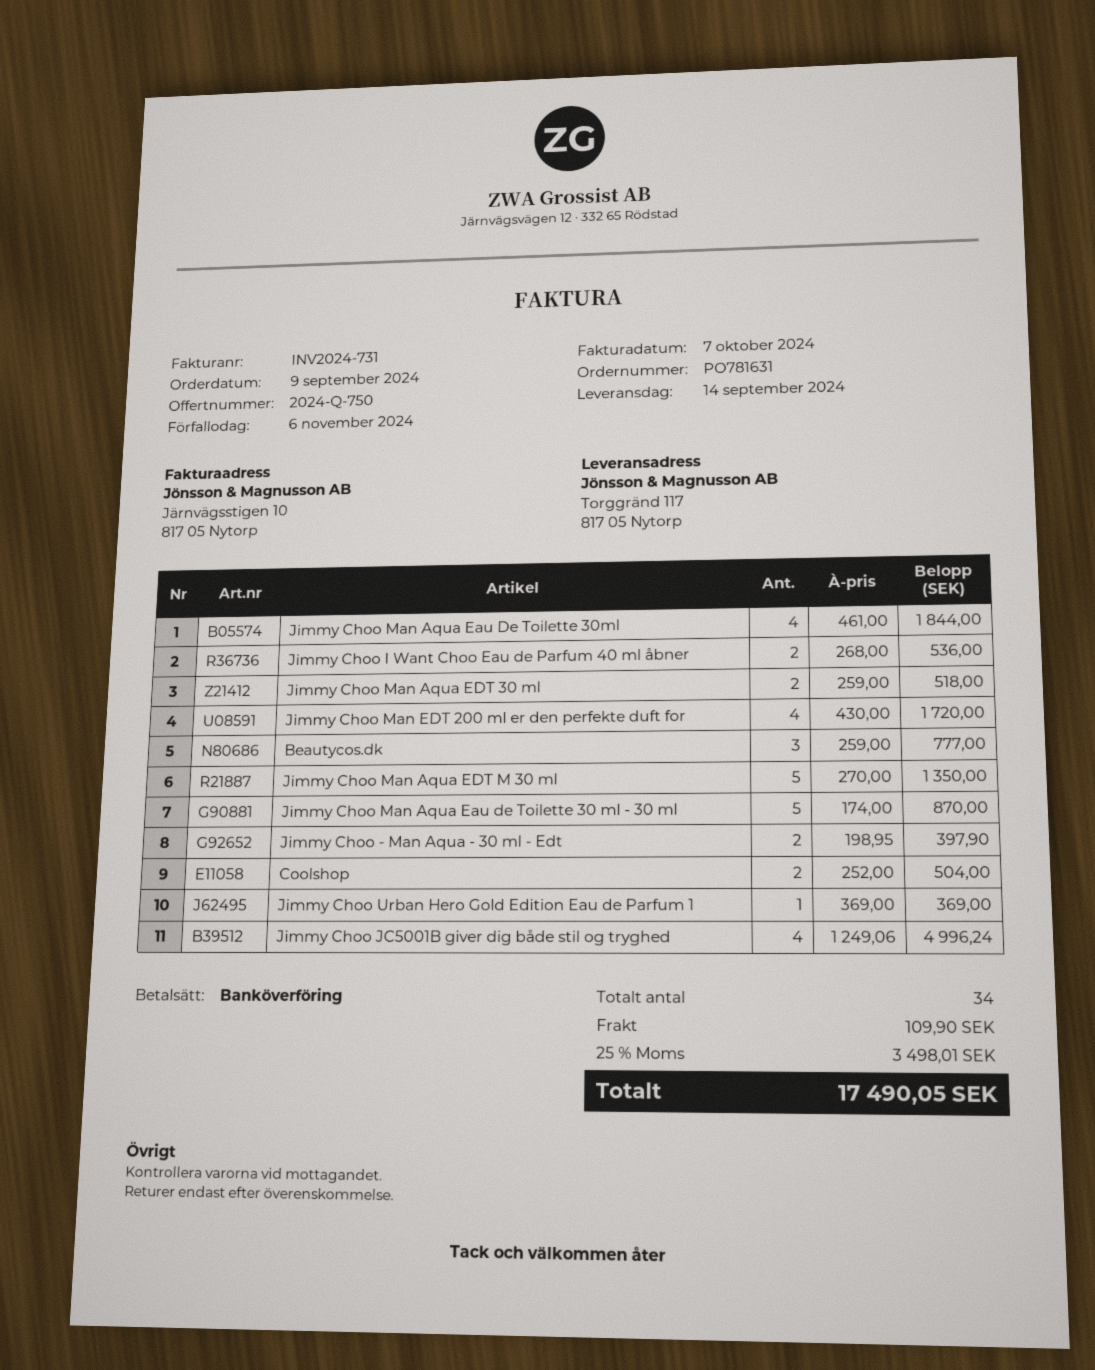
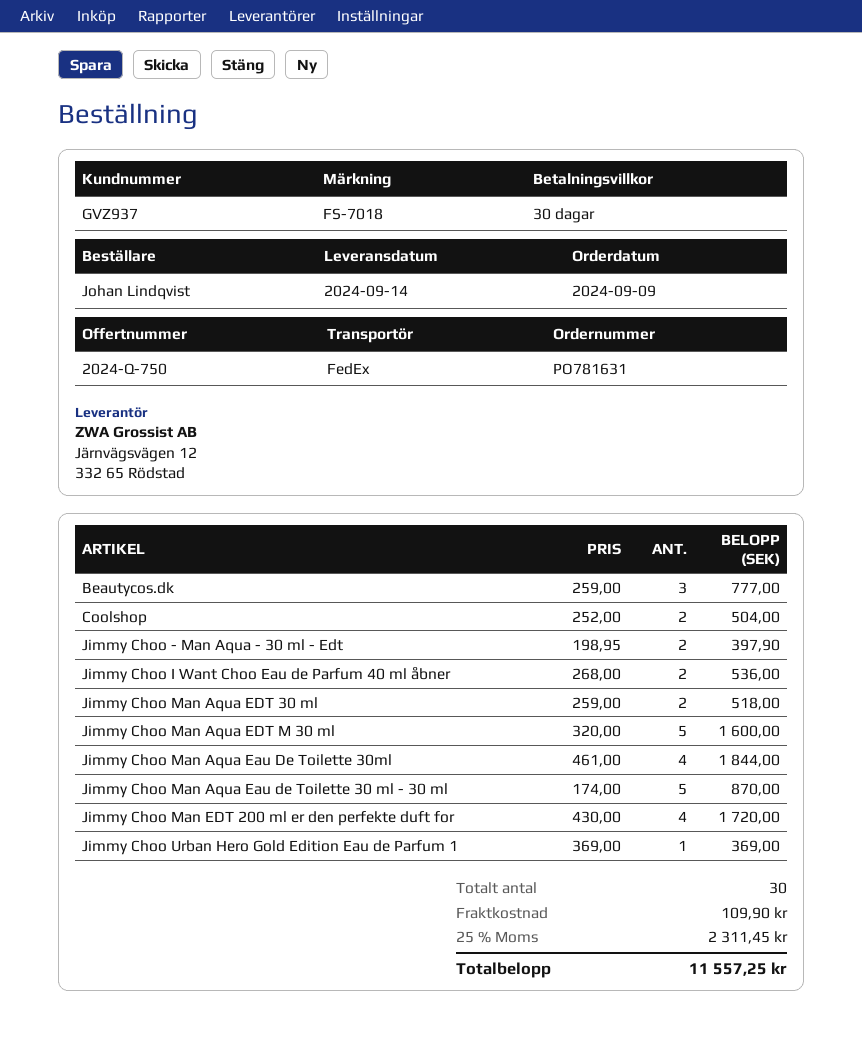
Jimmy Choo Man Aqua EDT M 30 ml: 5 x 270.00 = 1350.00 -> 5 x 320.00 = 1600.00
Jimmy Choo JC5001B giver dig både stil og tryghed: 4 x 1249.06 = 4996.24 -> none
total quantity: 34 -> 30
tax: 25% = 3498.01 -> 25% = 2311.45
total: 17490.05 -> 11557.25

